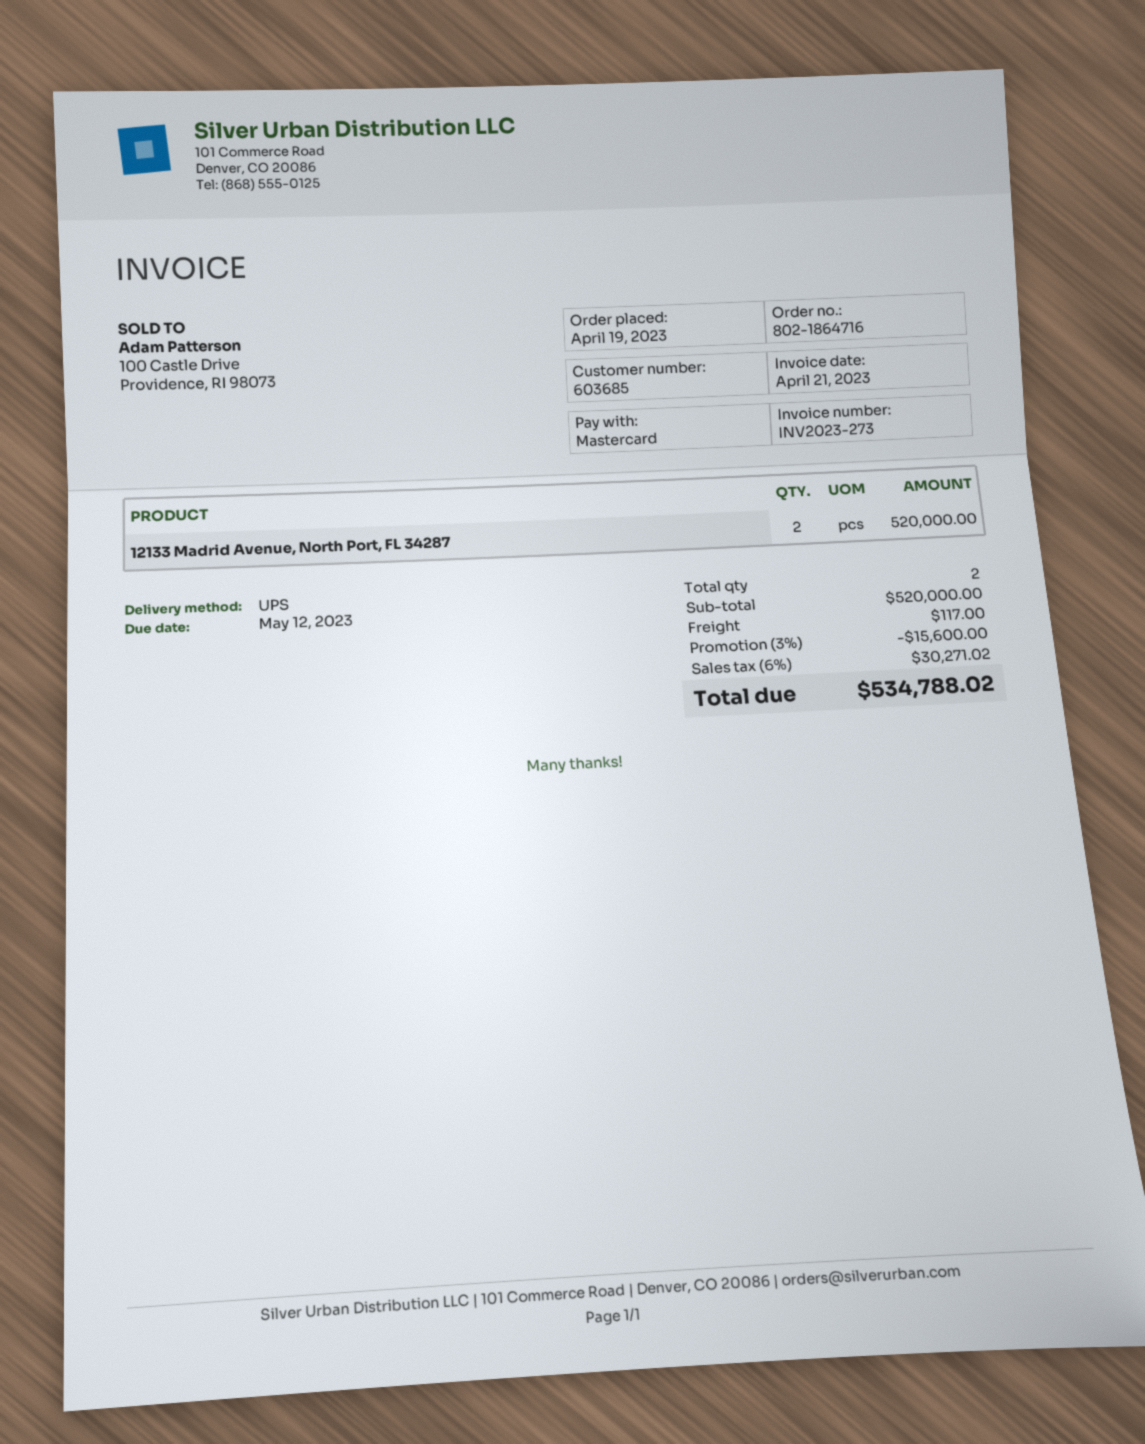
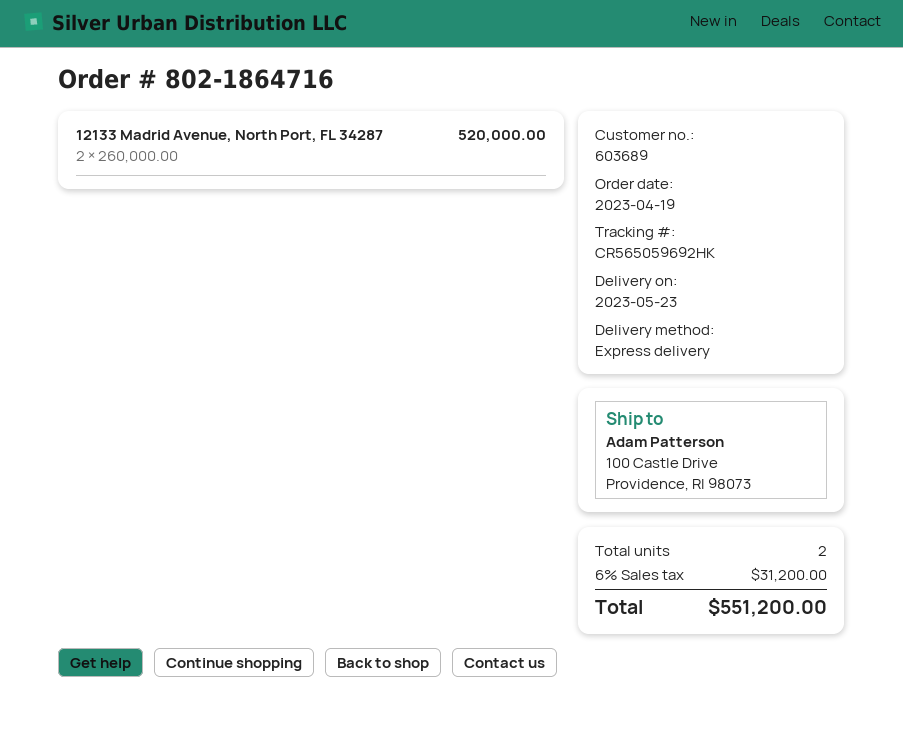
customer number: 603685 -> 603689
shipping method: UPS -> express
discount: 3% = 15600.00 -> none
shipping: 117.00 -> none
tax: 6% = 30271.02 -> 6% = 31200.00
total: 534788.02 -> 551200.00

